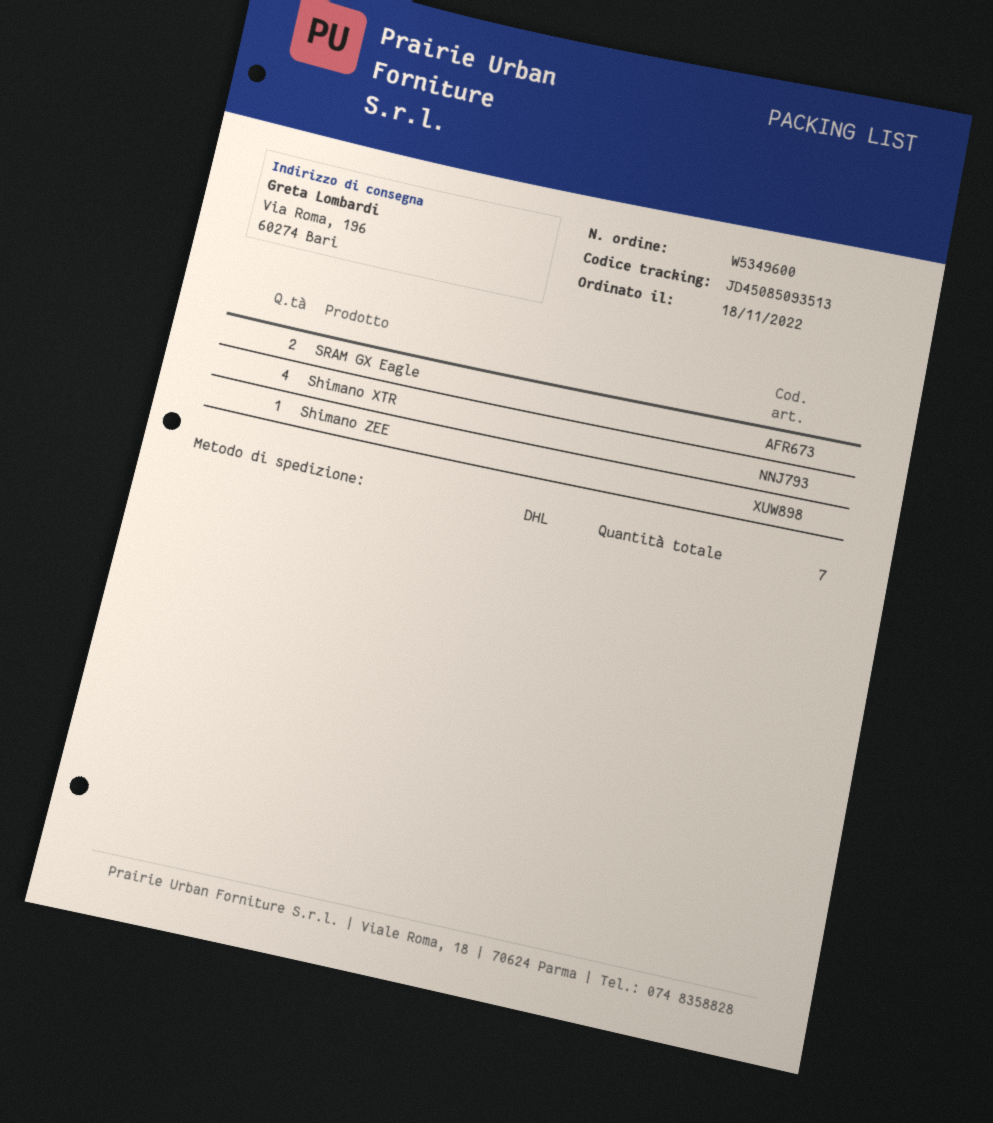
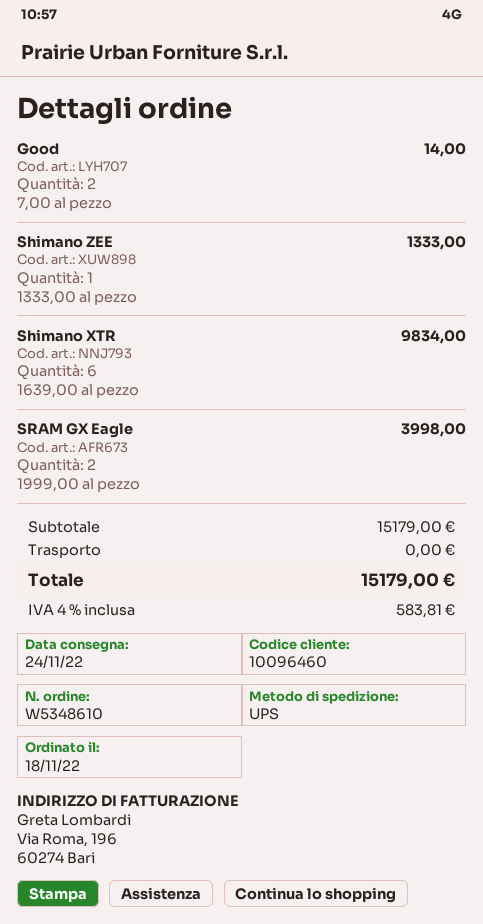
order number: W5349600 -> W5348610
shipping method: DHL -> UPS
Shimano XTR: 4 -> 6
Good: none -> 2

